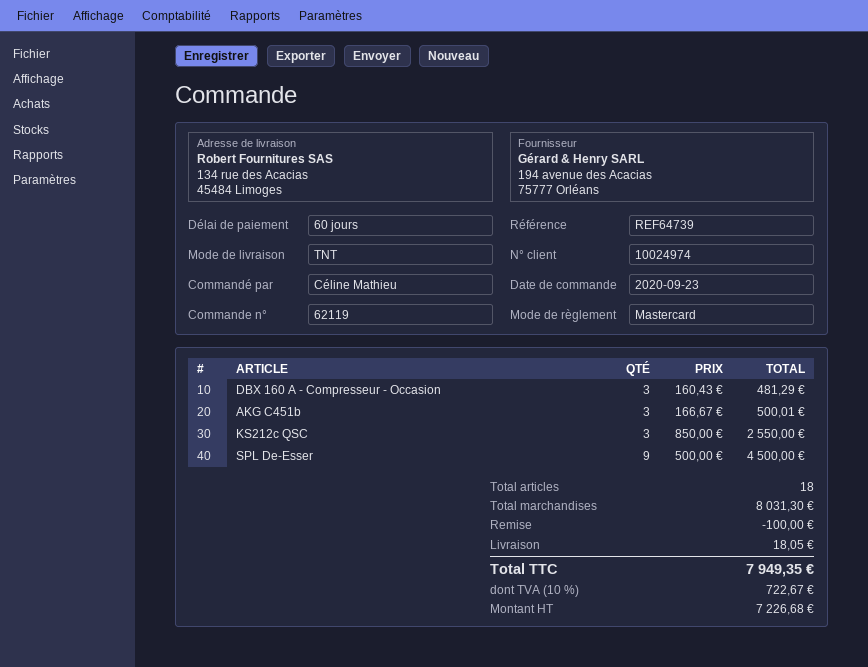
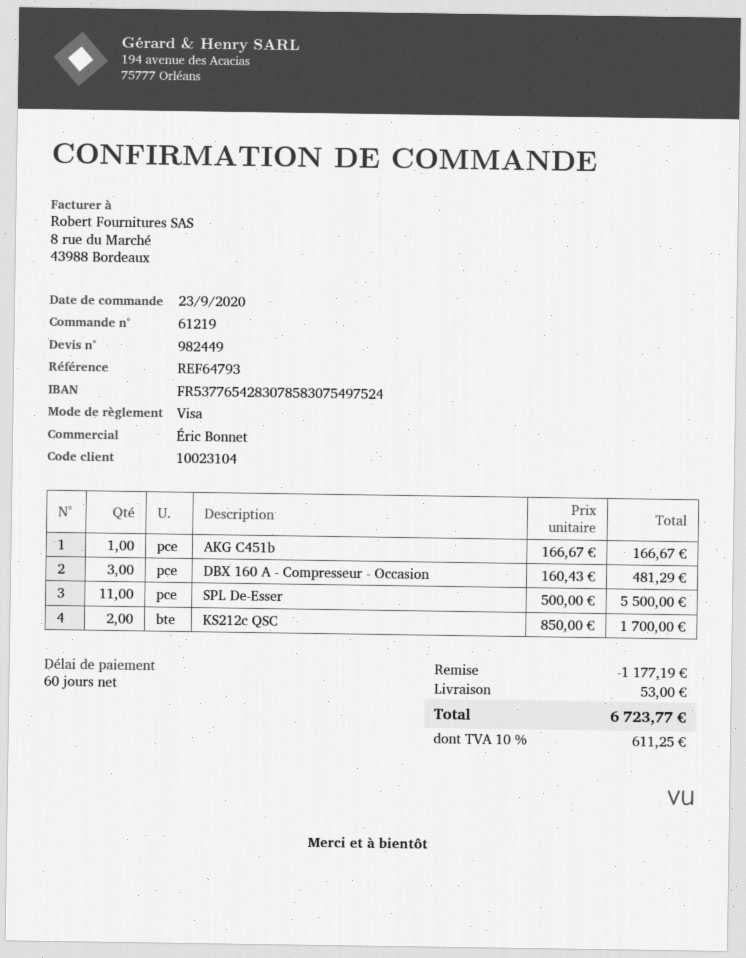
order number: 62119 -> 61219
customer number: 10024974 -> 10023104
reference: REF64739 -> REF64793
payment method: Mastercard -> Visa
AKG C451b: 3 x 166.67 = 500.01 -> 1 x 166.67 = 166.67
KS212c QSC: 3 x 850.00 = 2550.00 -> 2 x 850.00 = 1700.00
SPL De-Esser: 9 x 500.00 = 4500.00 -> 11 x 500.00 = 5500.00
discount: 100.00 -> 1177.19
shipping: 18.05 -> 53.00
tax: 10% = 722.67 -> 10% = 611.25
total: 7949.35 -> 6723.77

